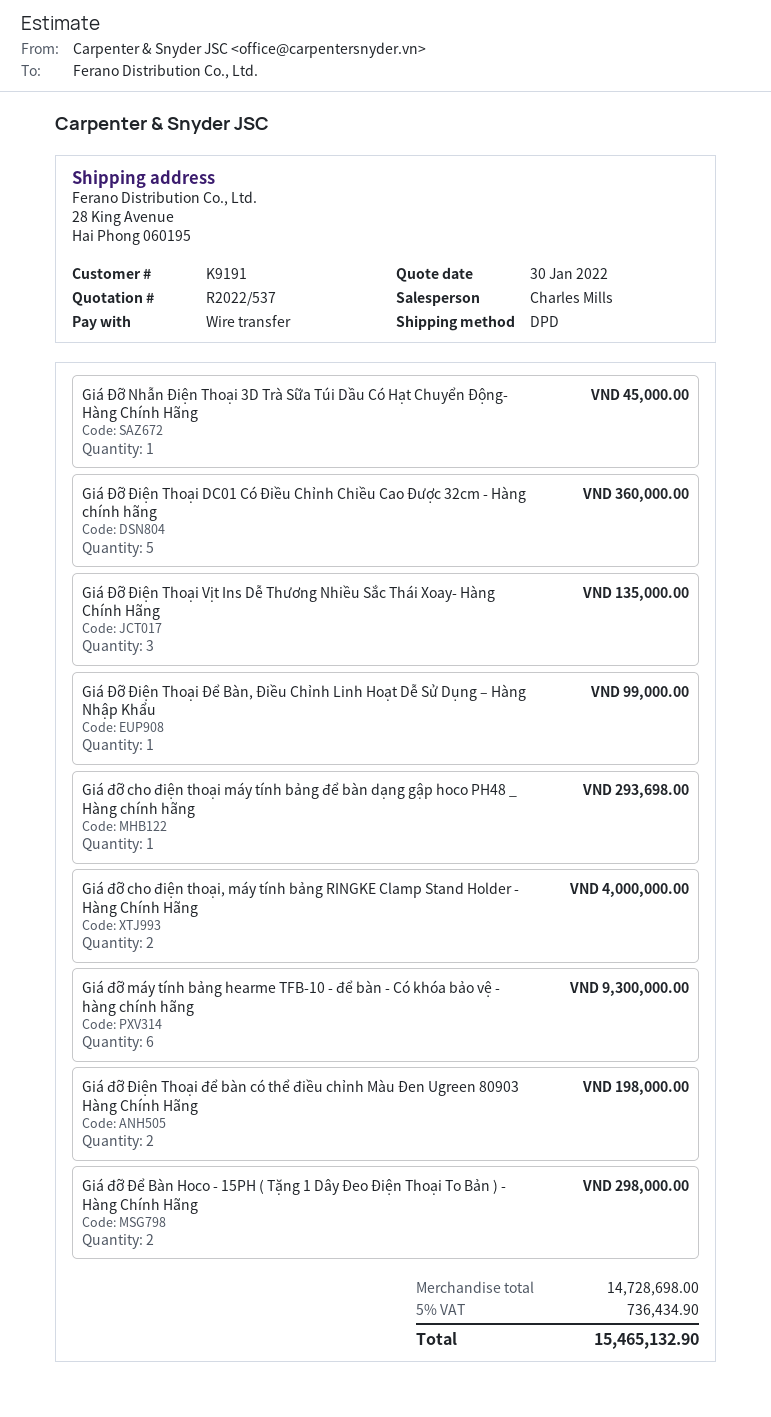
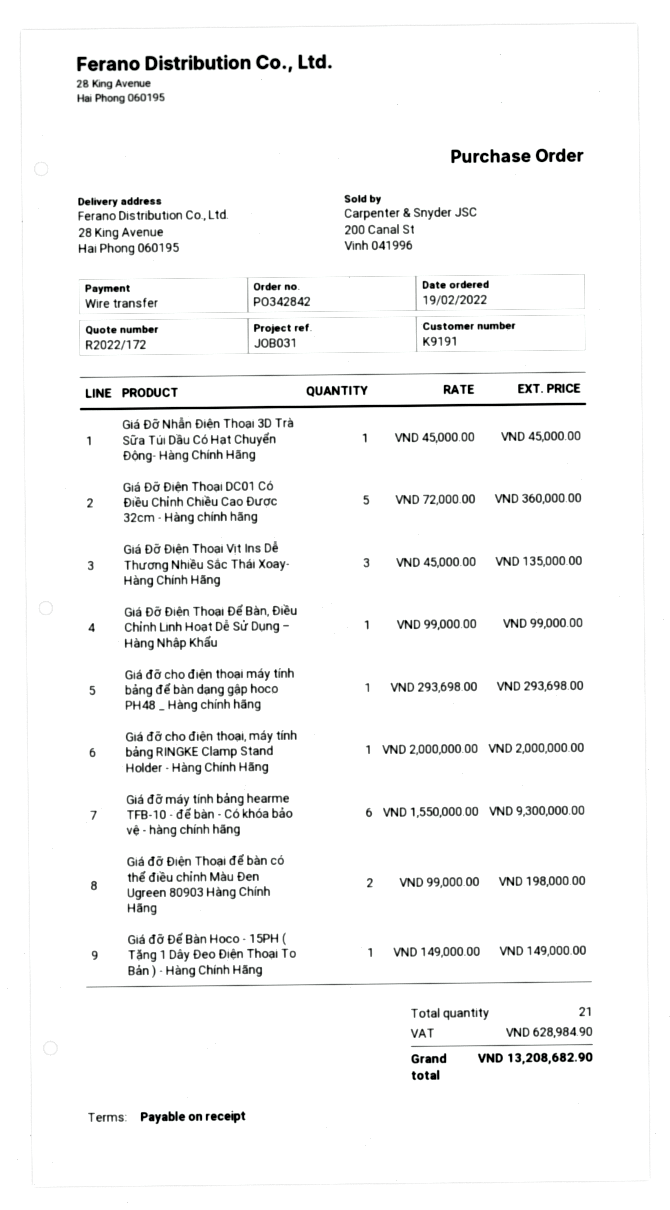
quote number: R2022/537 -> R2022/172
Giá đỡ cho điện thoại, máy tính bảng RINGKE Clamp Stand Holder - Hàng Chính Hãng: 2 for 4000000.00 -> 1 for 2000000.00
Giá đỡ Để Bàn Hoco - 15PH ( Tặng 1 Dây Đeo Điện Thoại To Bản ) - Hàng Chính Hãng: 2 for 298000.00 -> 1 for 149000.00
tax: 736434.90 -> 628984.90
total: 15465132.90 -> 13208682.90

